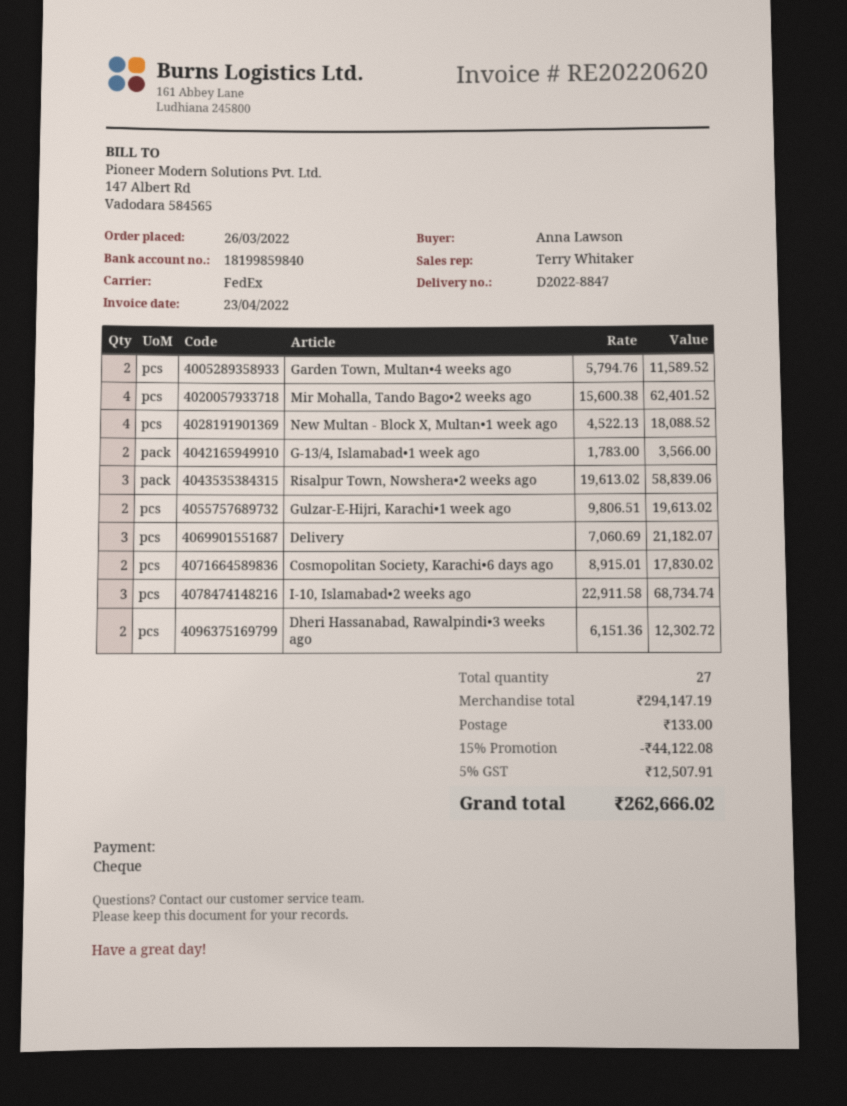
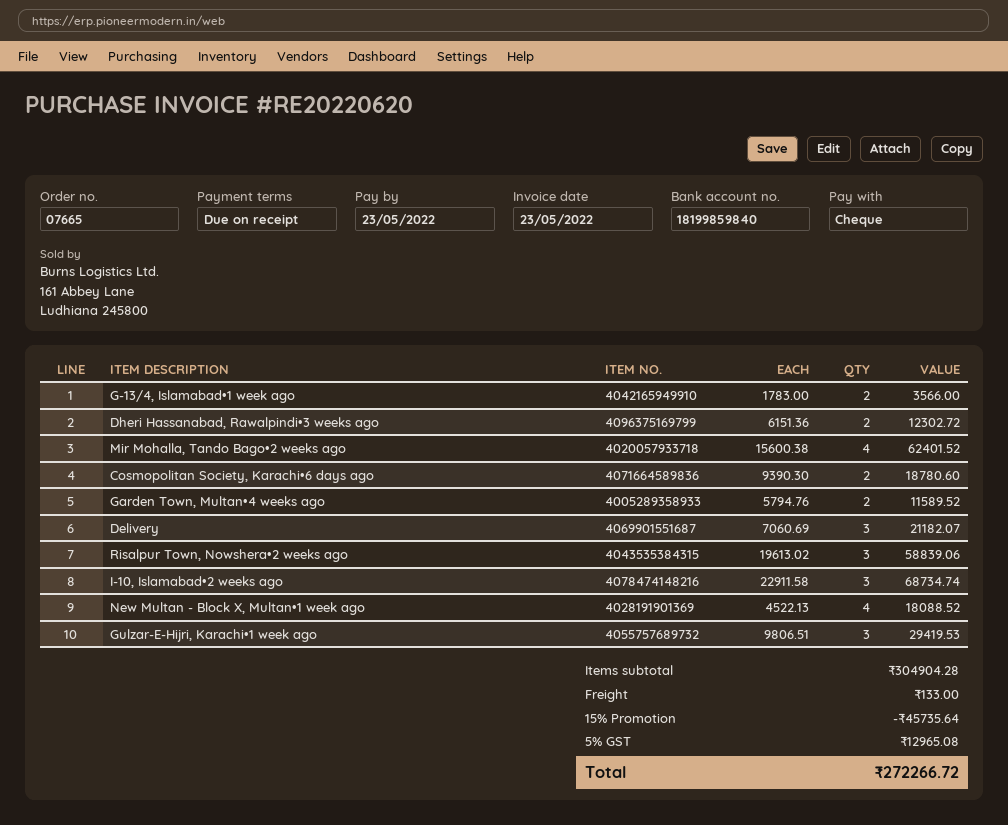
invoice date: 2022-04-23 -> 2022-05-23
Gulzar-E-Hijri, Karachi•1 week ago: 2 x 9806.51 = 19613.02 -> 3 x 9806.51 = 29419.53
Cosmopolitan Society, Karachi•6 days ago: 2 x 8915.01 = 17830.02 -> 2 x 9390.30 = 18780.60
subtotal: 294147.19 -> 304904.28
discount: 15% = 44122.08 -> 15% = 45735.64
tax: 5% = 12507.91 -> 5% = 12965.08
total: 262666.02 -> 272266.72

